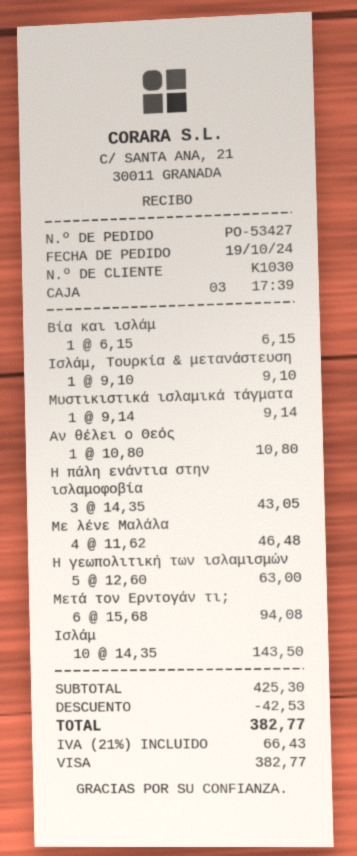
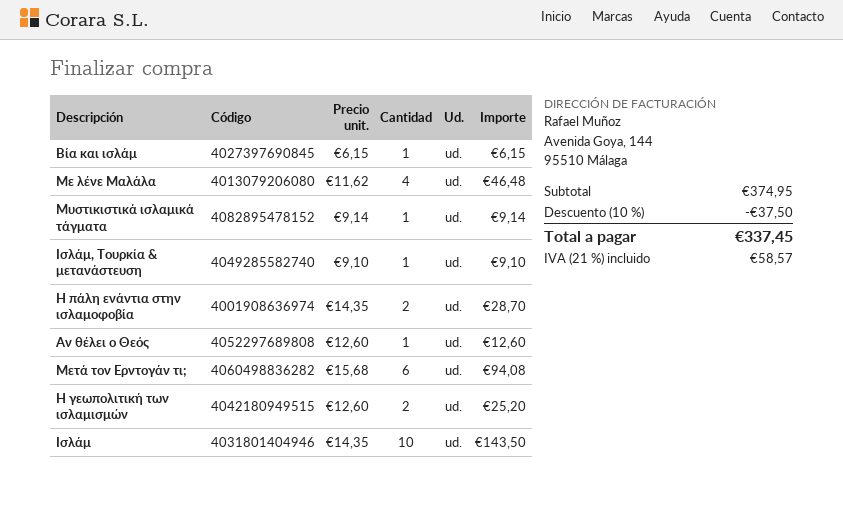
Αν θέλει ο Θεός: 1 x 10.80 = 10.80 -> 1 x 12.60 = 12.60
Η πάλη ενάντια στην ισλαμοφοβία: 3 x 14.35 = 43.05 -> 2 x 14.35 = 28.70
Η γεωπολιτική των ισλαμισμών: 5 x 12.60 = 63.00 -> 2 x 12.60 = 25.20
subtotal: 425.30 -> 374.95
discount: 42.53 -> 37.50
tax: 21% = 66.43 -> 21% = 58.57
total: 382.77 -> 337.45

